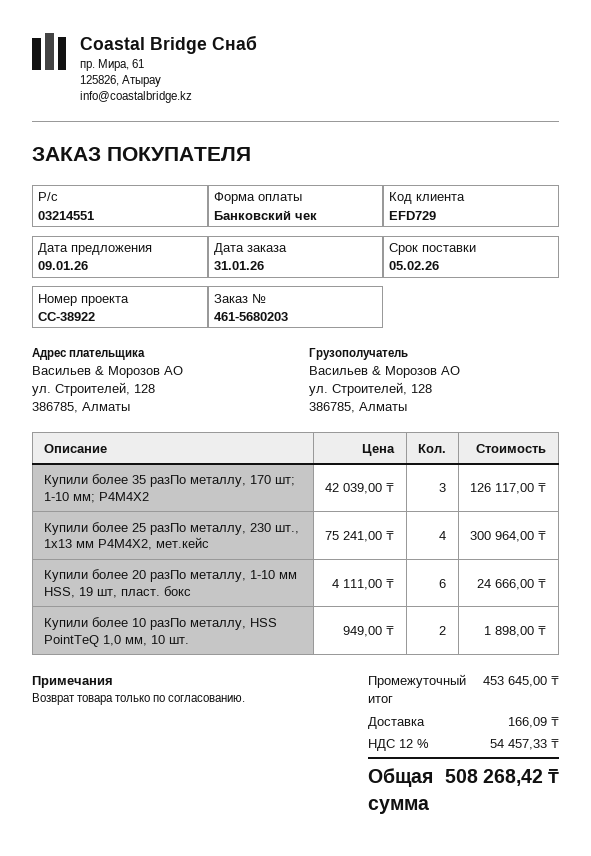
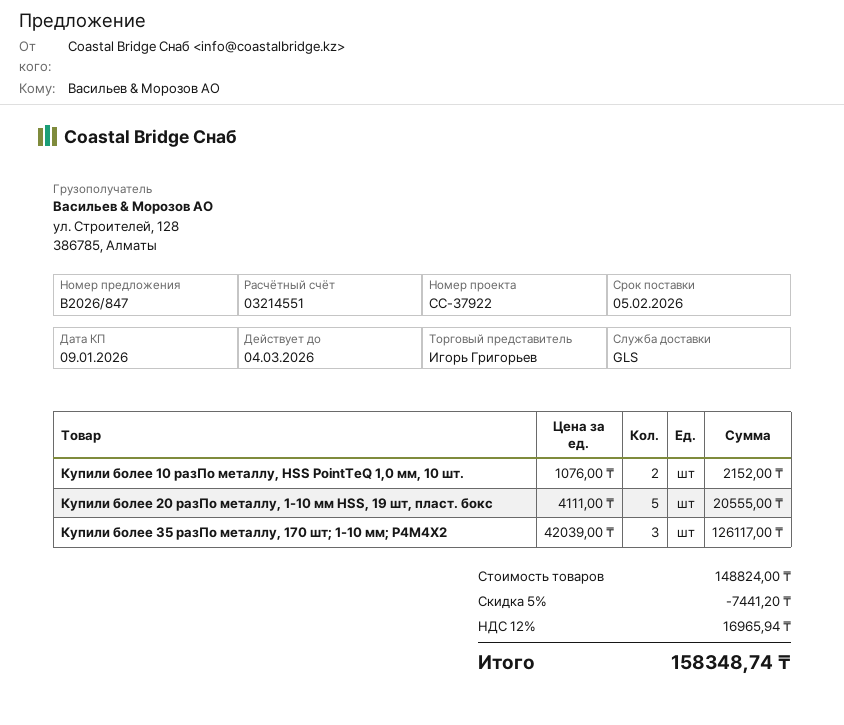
reference: CC-38922 -> CC-37922
Купили более 25 разПо металлу, 230 шт., 1х13 мм Р4М4Х2, мет.кейс: 4 x 75241.00 = 300964.00 -> none
Купили более 20 разПо металлу, 1-10 мм HSS, 19 шт, пласт. бокс: 6 x 4111.00 = 24666.00 -> 5 x 4111.00 = 20555.00
Купили более 10 разПо металлу, HSS PointTeQ 1,0 мм, 10 шт.: 2 x 949.00 = 1898.00 -> 2 x 1076.00 = 2152.00
subtotal: 453645.00 -> 148824.00
discount: none -> 5% = 7441.20
shipping: 166.09 -> none
tax: 12% = 54457.33 -> 12% = 16965.94
total: 508268.42 -> 158348.74

